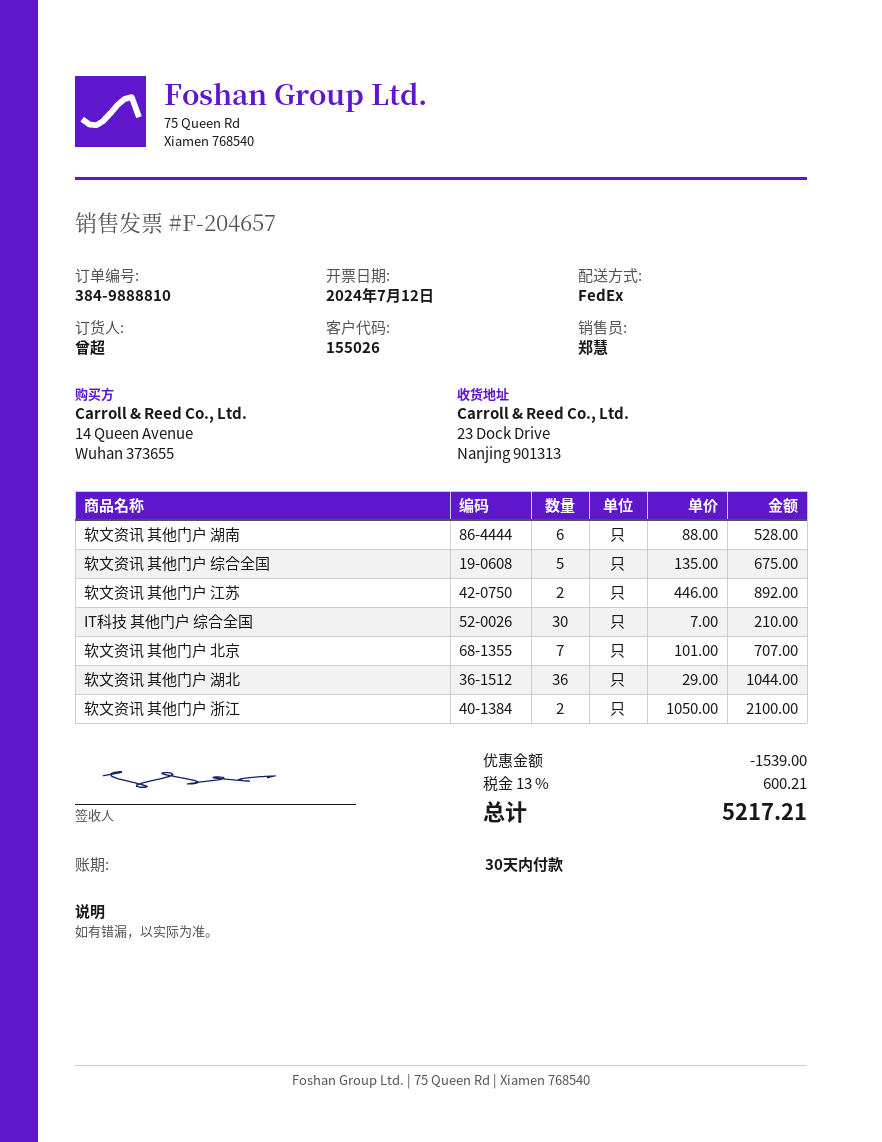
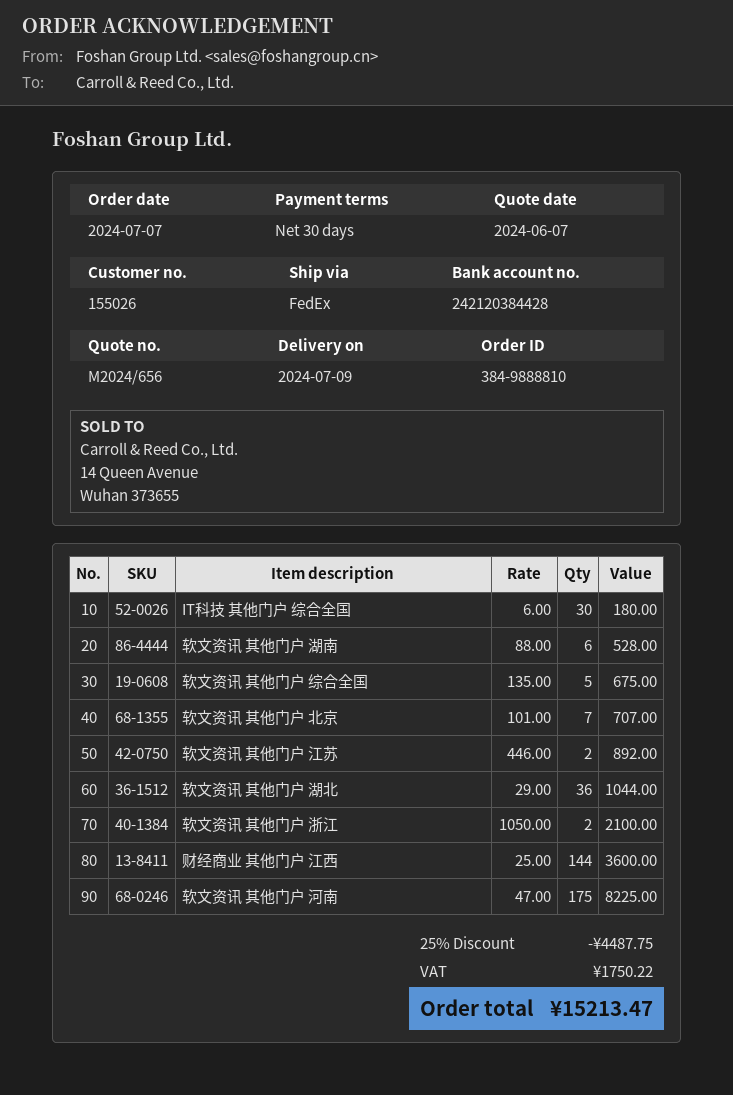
IT科技 其他门户 综合全国: 30 x 7.00 = 210.00 -> 30 x 6.00 = 180.00
财经商业 其他门户 江西: none -> 144 x 25.00 = 3600.00
软文资讯 其他门户 河南: none -> 175 x 47.00 = 8225.00
discount: 1539.00 -> 4487.75
tax: 600.21 -> 1750.22
total: 5217.21 -> 15213.47

